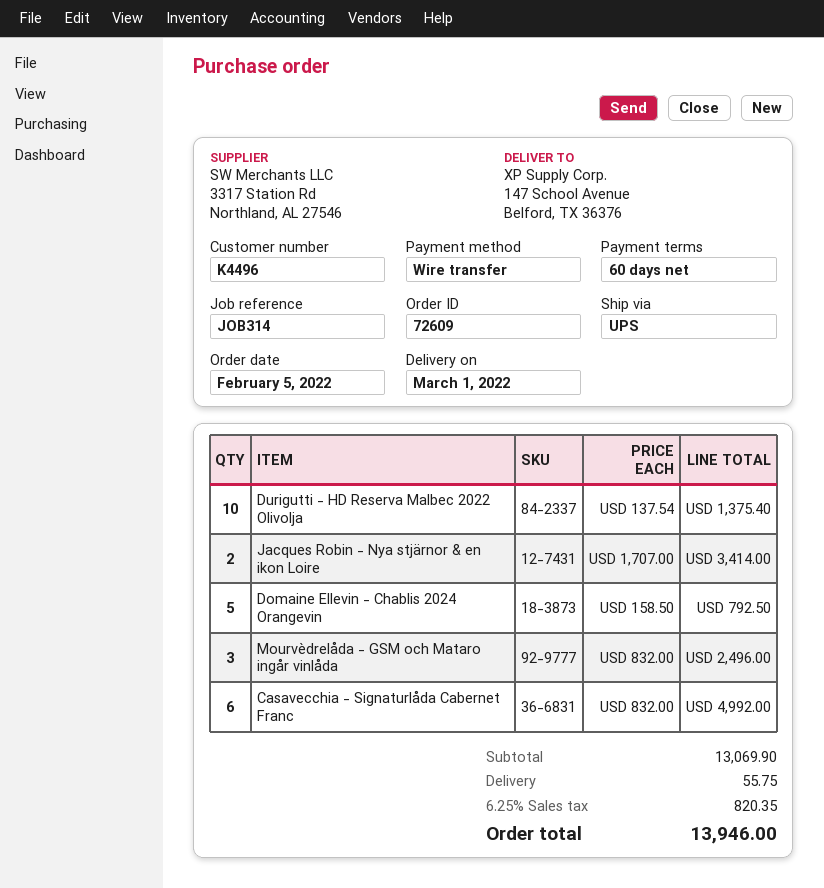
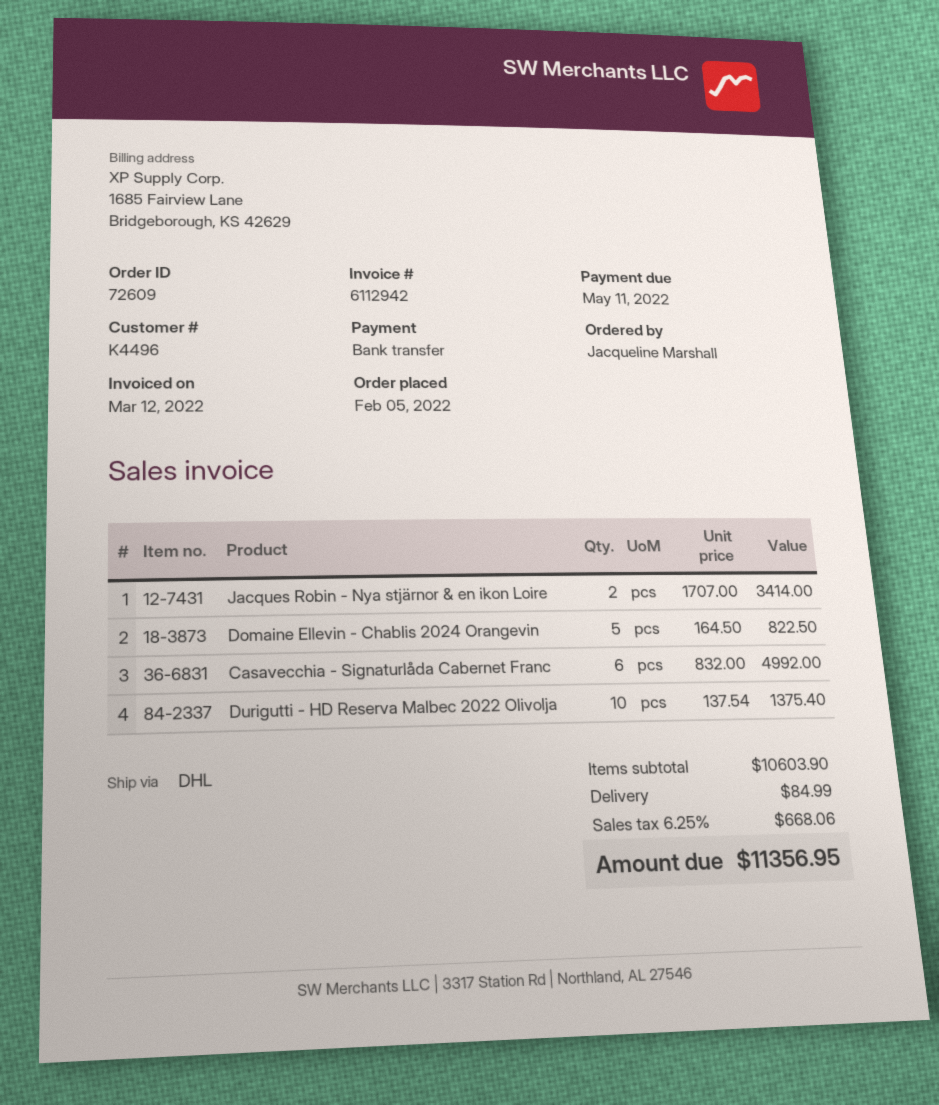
shipping method: UPS -> DHL
Domaine Ellevin - Chablis 2024 Orangevin: 5 x 158.50 = 792.50 -> 5 x 164.50 = 822.50
Mourvèdrelåda - GSM och Mataro ingår vinlåda: 3 x 832.00 = 2496.00 -> none
subtotal: 13069.90 -> 10603.90
shipping: 55.75 -> 84.99
tax: 6.25% = 820.35 -> 6.25% = 668.06
total: 13946.00 -> 11356.95

